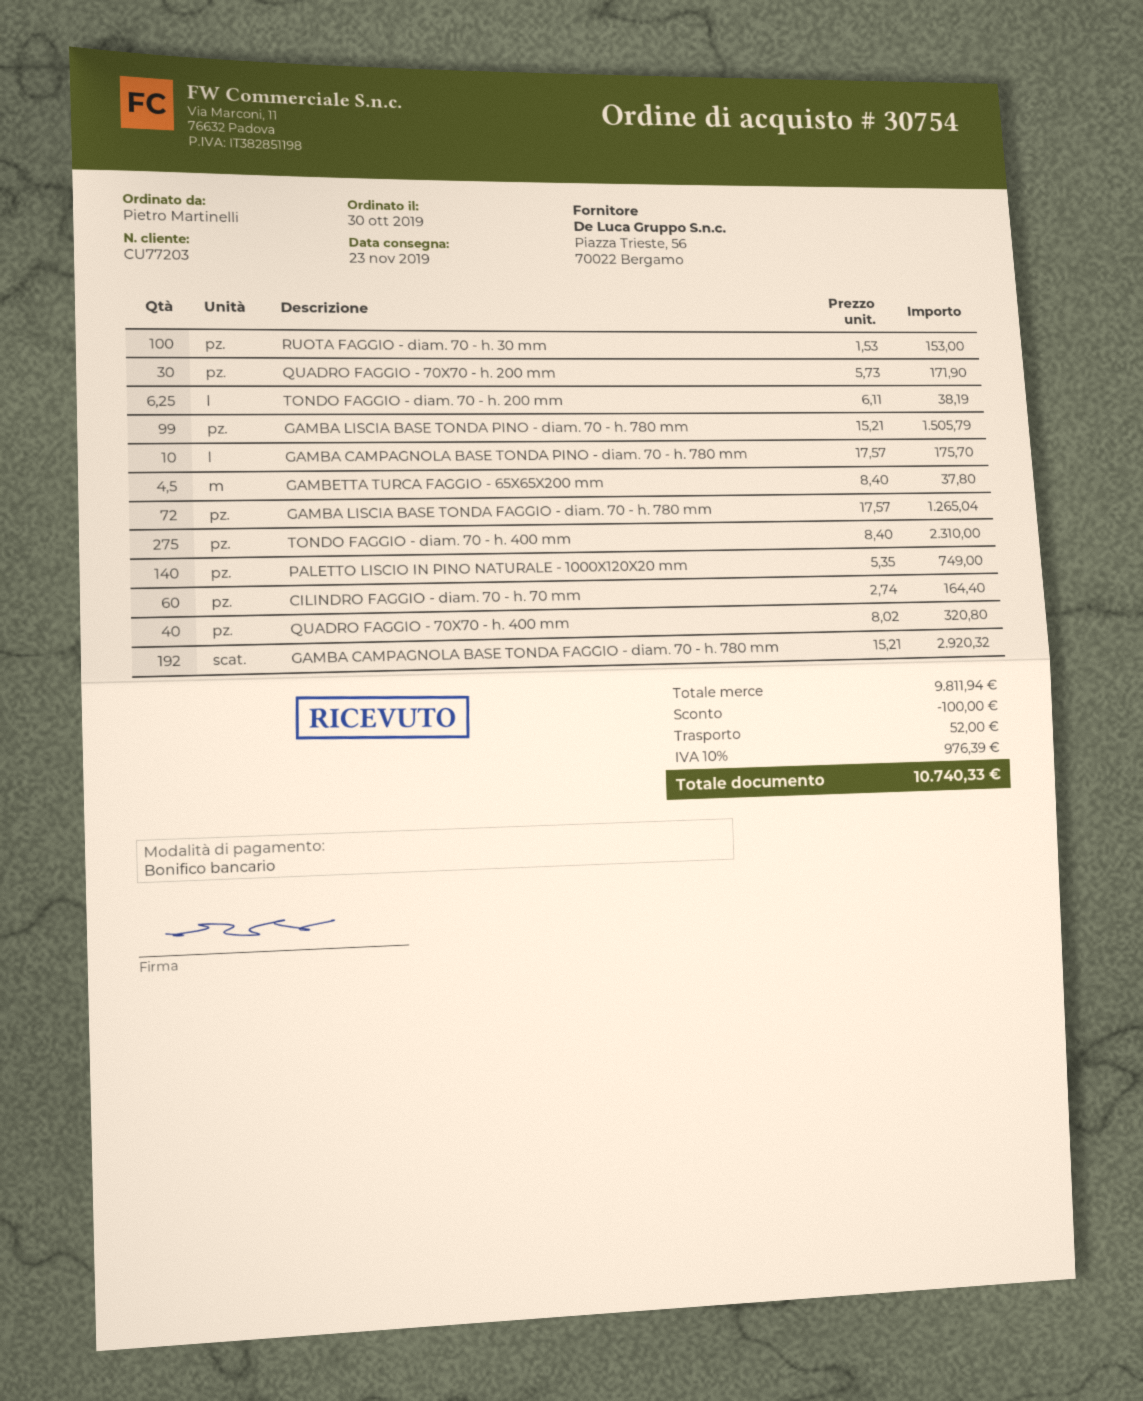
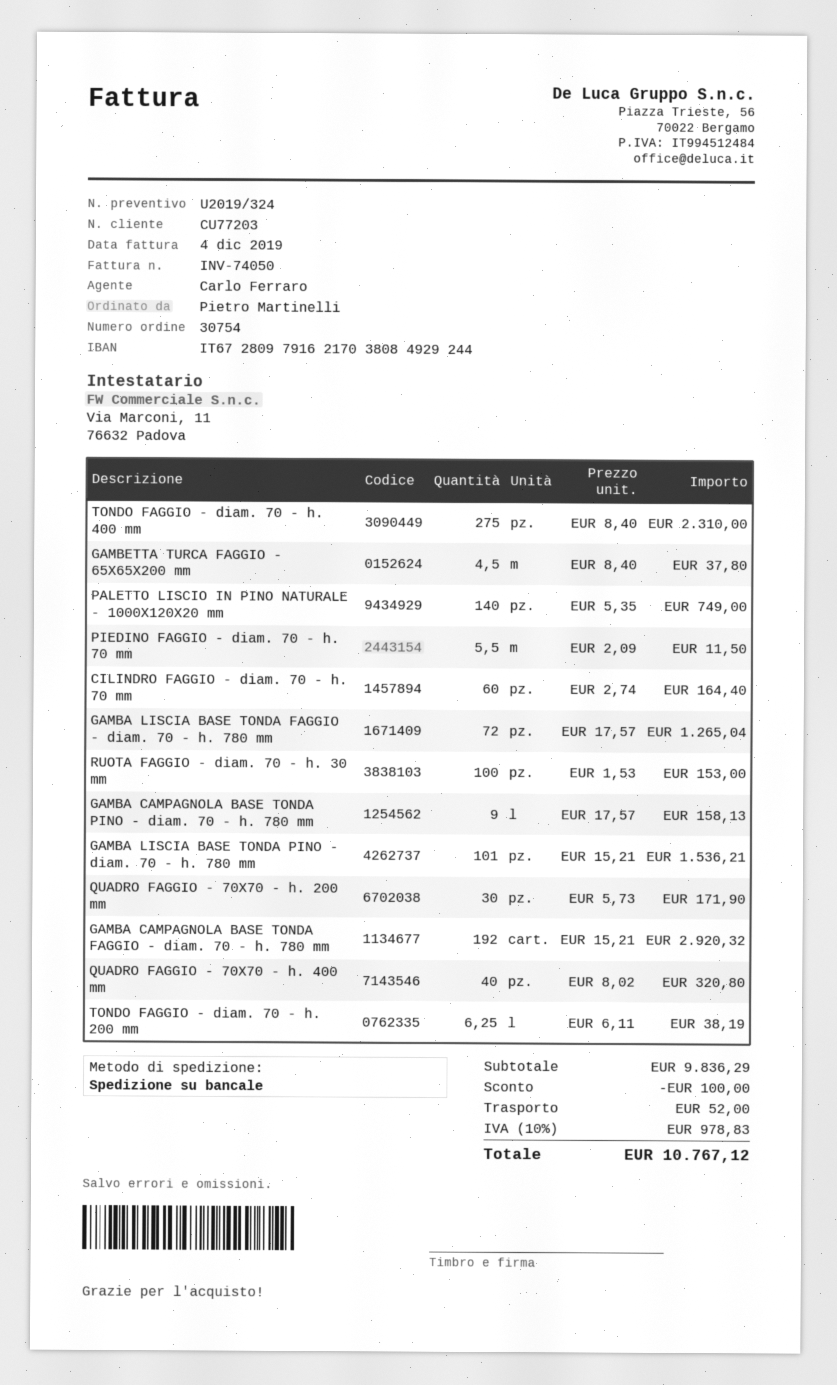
GAMBA LISCIA BASE TONDA PINO - diam. 70 - h. 780 mm: 99 x 15.21 = 1505.79 -> 101 x 15.21 = 1536.21
GAMBA CAMPAGNOLA BASE TONDA PINO - diam. 70 - h. 780 mm: 10 x 17.57 = 175.70 -> 9 x 17.57 = 158.13
PIEDINO FAGGIO - diam. 70 - h. 70 mm: none -> 5.5 x 2.09 = 11.50
subtotal: 9811.94 -> 9836.29
tax: 10% = 976.39 -> 10% = 978.83
total: 10740.33 -> 10767.12

